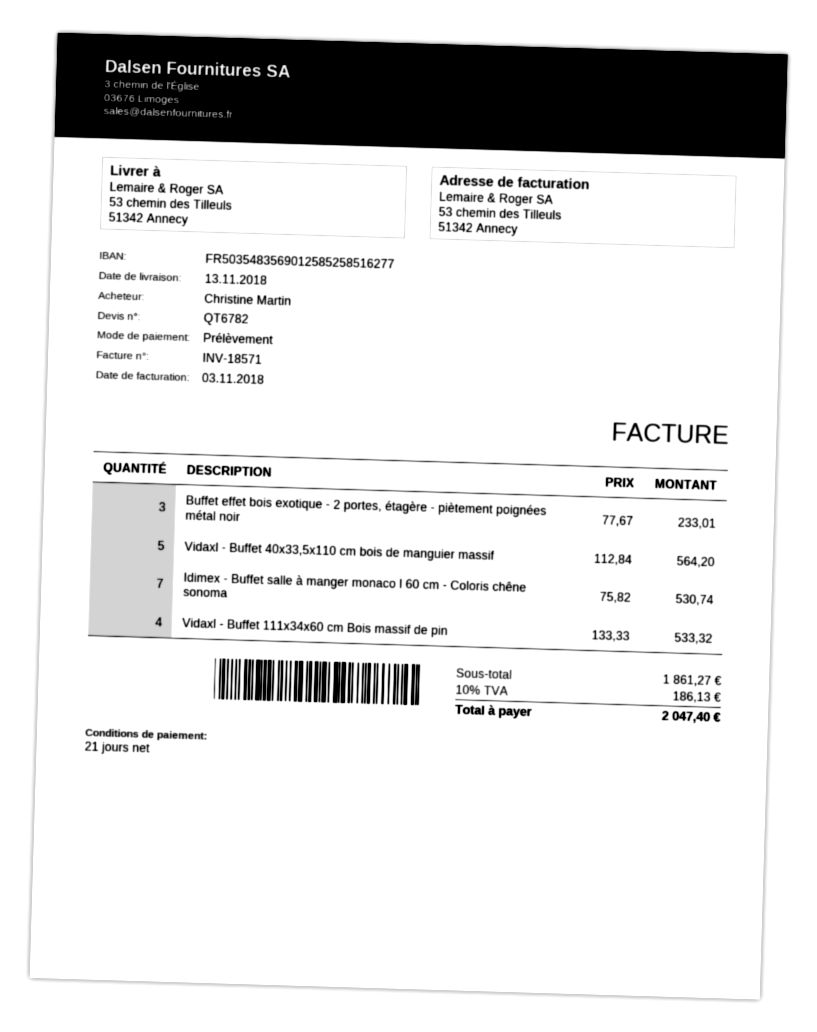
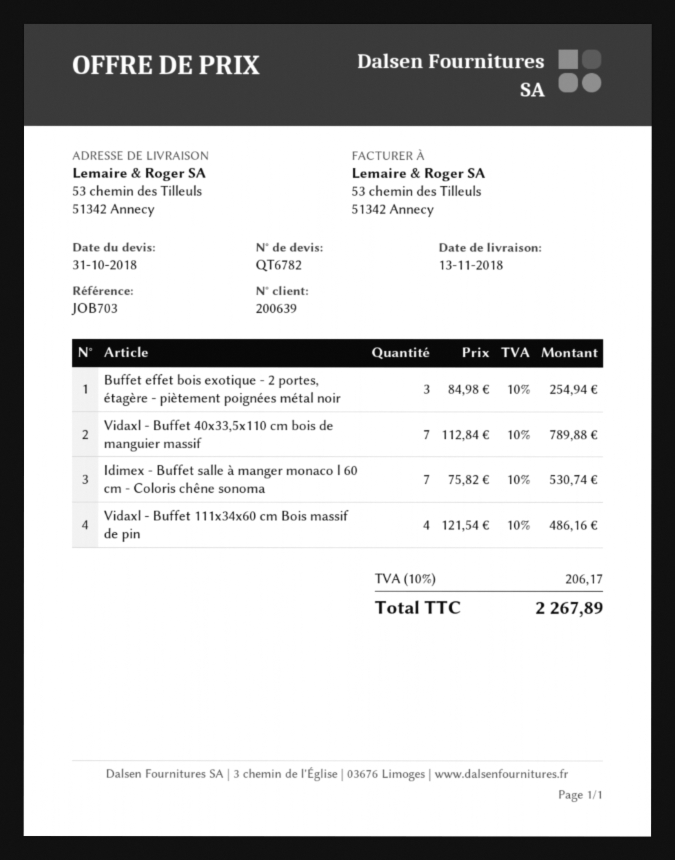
Buffet effet bois exotique - 2 portes, étagère - piètement poignées métal noir: 3 x 77.67 = 233.01 -> 3 x 84.98 = 254.94
Vidaxl - Buffet 40x33,5x110 cm bois de manguier massif: 5 x 112.84 = 564.20 -> 7 x 112.84 = 789.88
Vidaxl - Buffet 111x34x60 cm Bois massif de pin: 4 x 133.33 = 533.32 -> 4 x 121.54 = 486.16
tax: 10% = 186.13 -> 10% = 206.17
total: 2047.40 -> 2267.89

